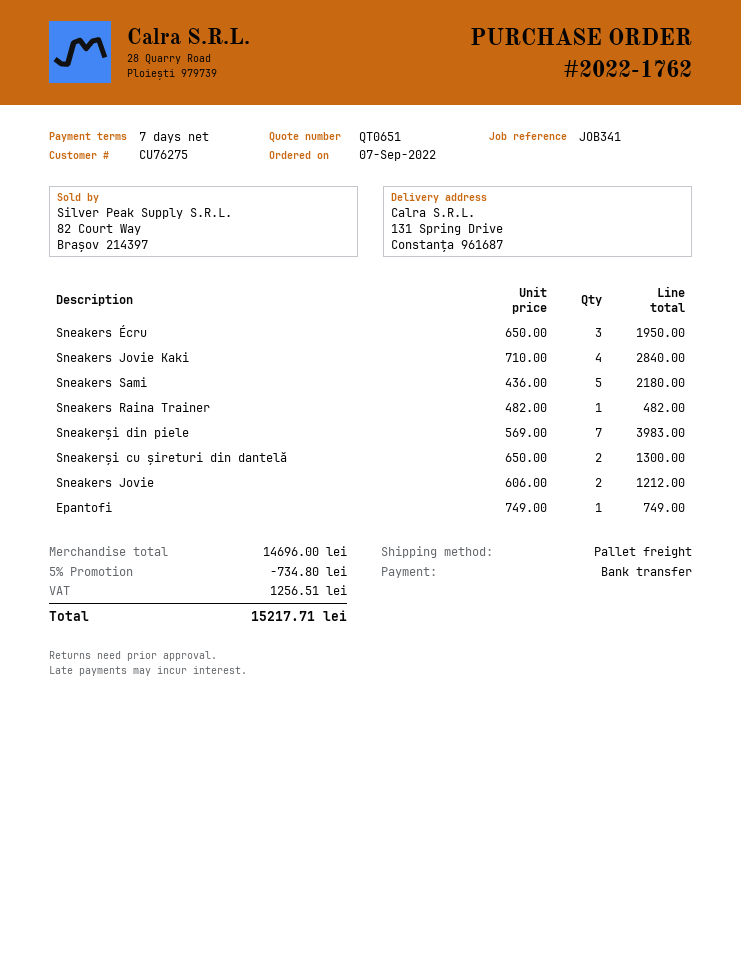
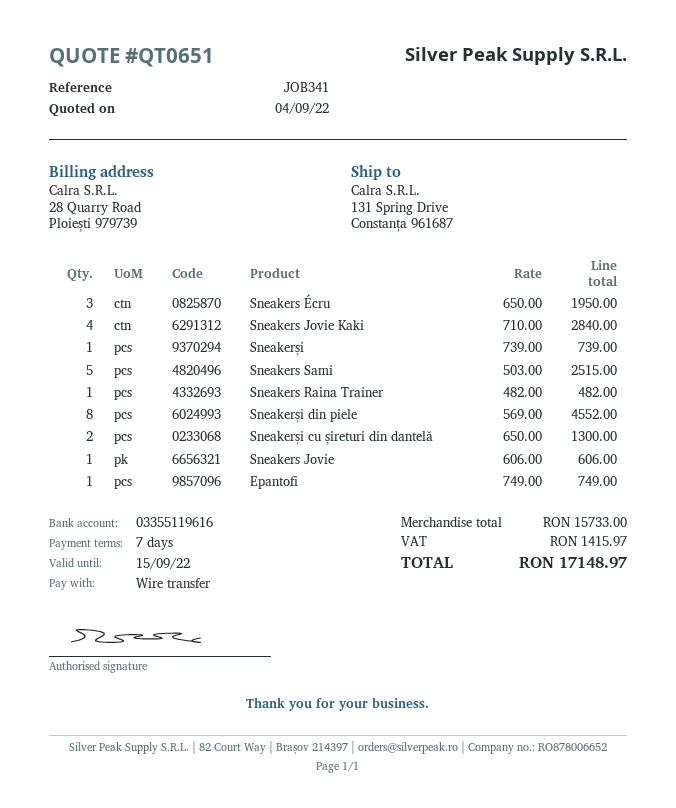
Sneakers Sami: 5 x 436.00 = 2180.00 -> 5 x 503.00 = 2515.00
Sneakerși din piele: 7 x 569.00 = 3983.00 -> 8 x 569.00 = 4552.00
Sneakers Jovie: 2 x 606.00 = 1212.00 -> 1 x 606.00 = 606.00
Sneakerși: none -> 1 x 739.00 = 739.00
subtotal: 14696.00 -> 15733.00
discount: 5% = 734.80 -> none
tax: 1256.51 -> 1415.97
total: 15217.71 -> 17148.97

